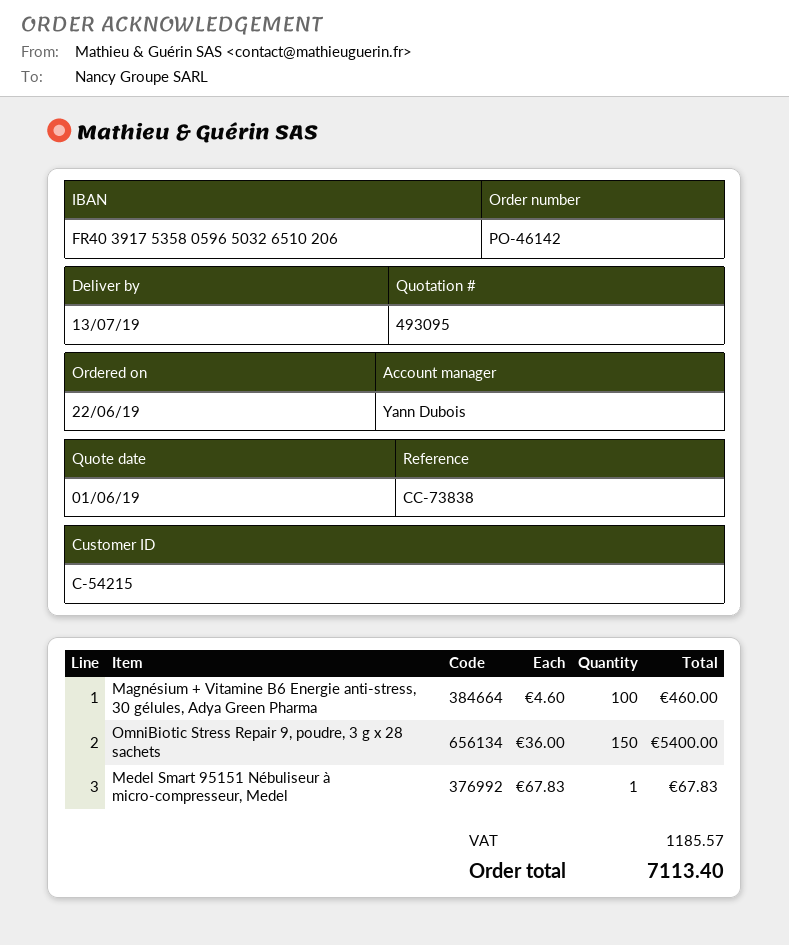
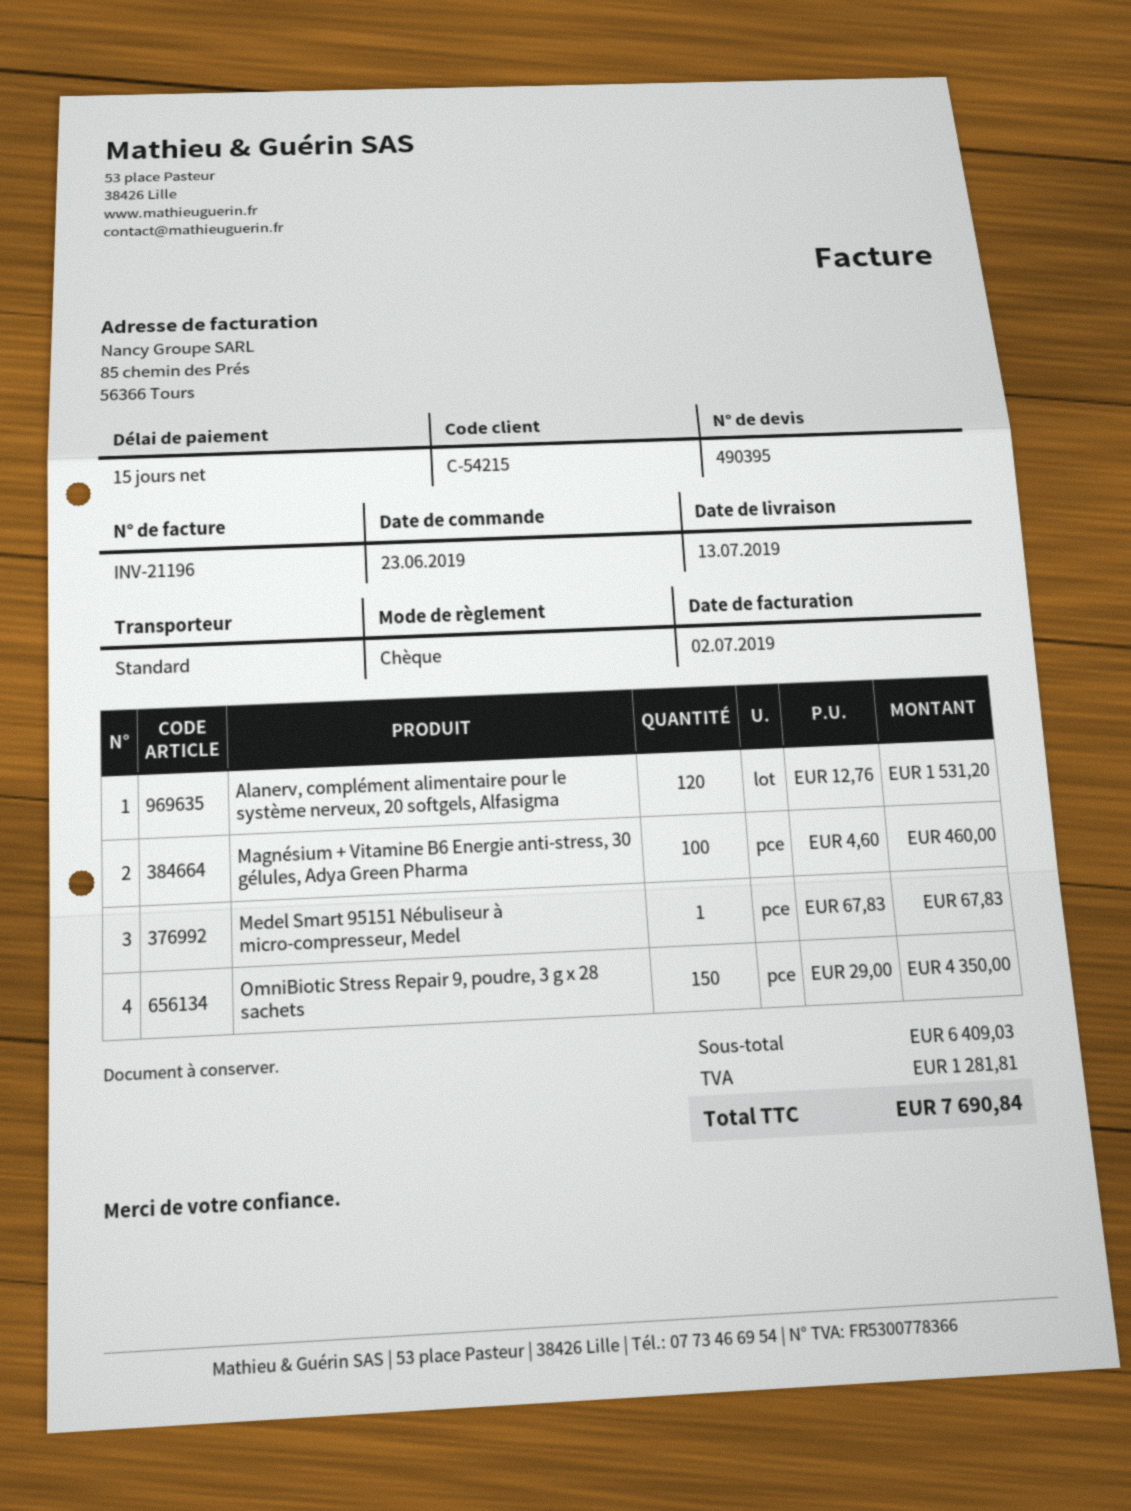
quote number: 493095 -> 490395
order date: 2019-06-22 -> 2019-06-23
OmniBiotic Stress Repair 9, poudre, 3 g x 28 sachets: 150 x 36.00 = 5400.00 -> 150 x 29.00 = 4350.00
Alanerv, complément alimentaire pour le système nerveux, 20 softgels, Alfasigma: none -> 120 x 12.76 = 1531.20
tax: 1185.57 -> 1281.81
total: 7113.40 -> 7690.84

